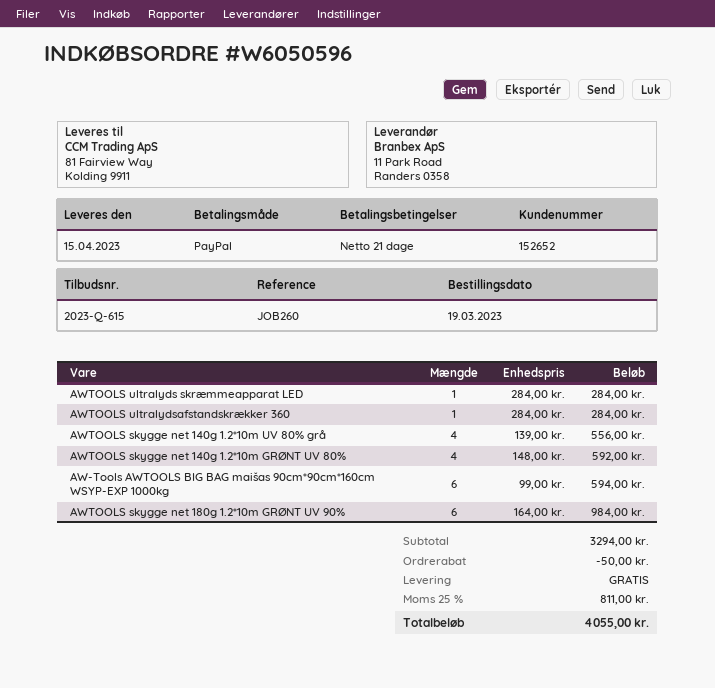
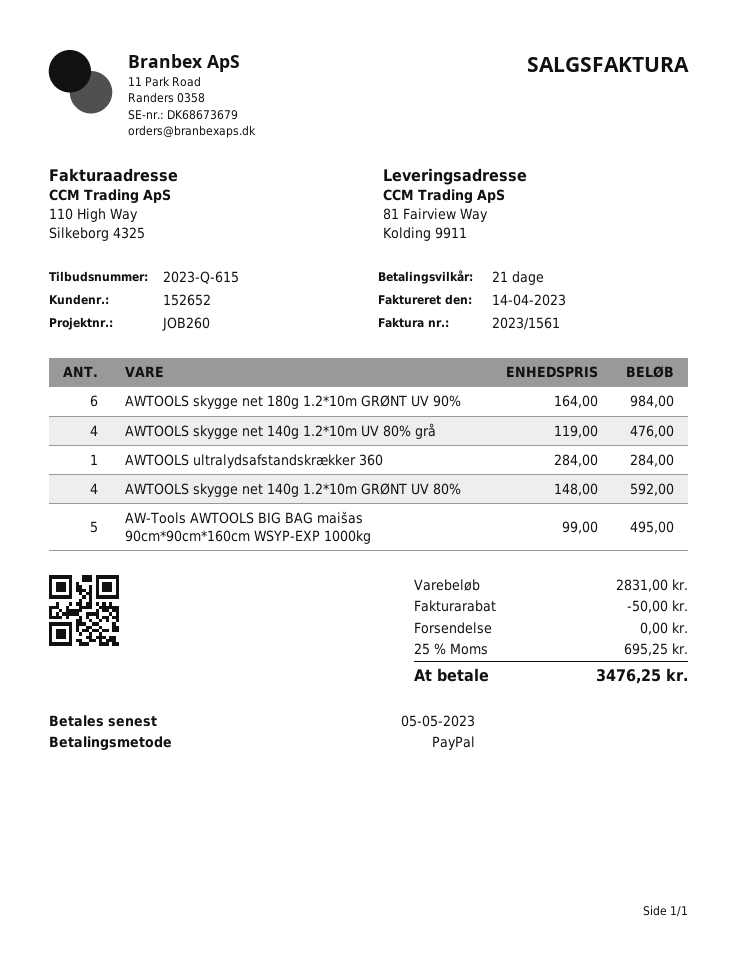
AWTOOLS ultralyds skræmmeapparat LED: 1 x 284.00 = 284.00 -> none
AWTOOLS skygge net 140g 1.2*10m UV 80% grå: 4 x 139.00 = 556.00 -> 4 x 119.00 = 476.00
AW-Tools AWTOOLS BIG BAG maišas 90cm*90cm*160cm WSYP-EXP 1000kg: 6 x 99.00 = 594.00 -> 5 x 99.00 = 495.00
subtotal: 3294.00 -> 2831.00
tax: 25% = 811.00 -> 25% = 695.25
total: 4055.00 -> 3476.25

